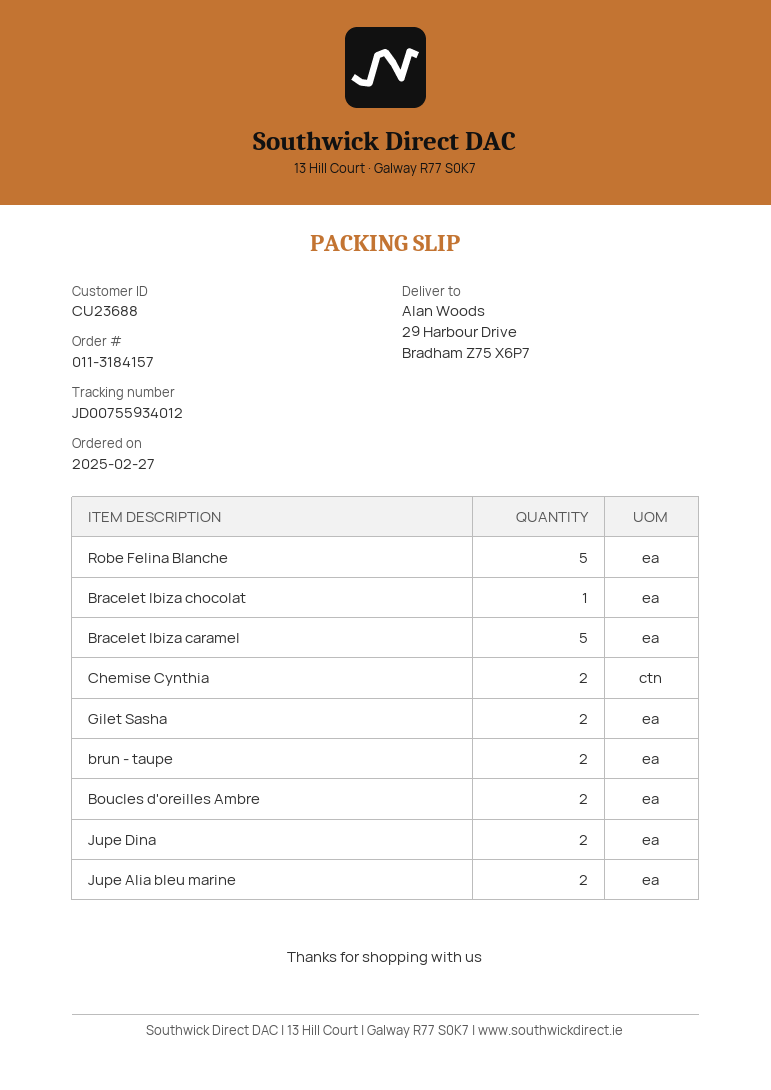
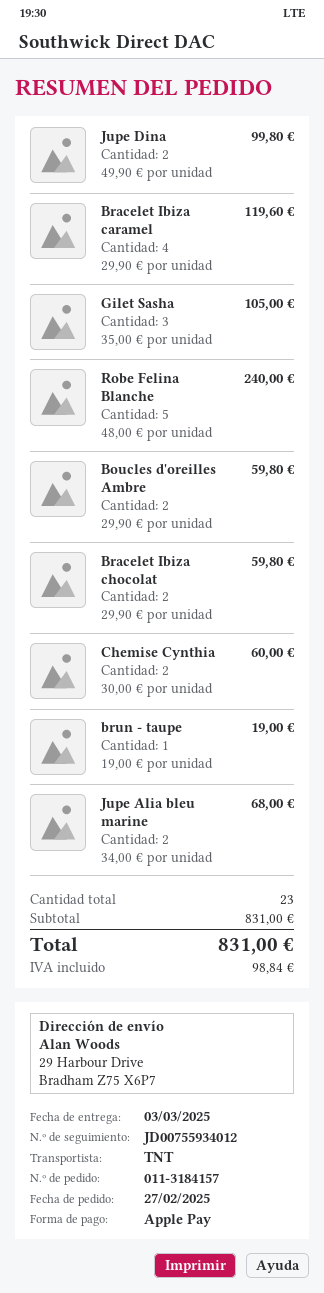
Bracelet Ibiza chocolat: 1 -> 2
Bracelet Ibiza caramel: 5 -> 4
Gilet Sasha: 2 -> 3
brun - taupe: 2 -> 1

